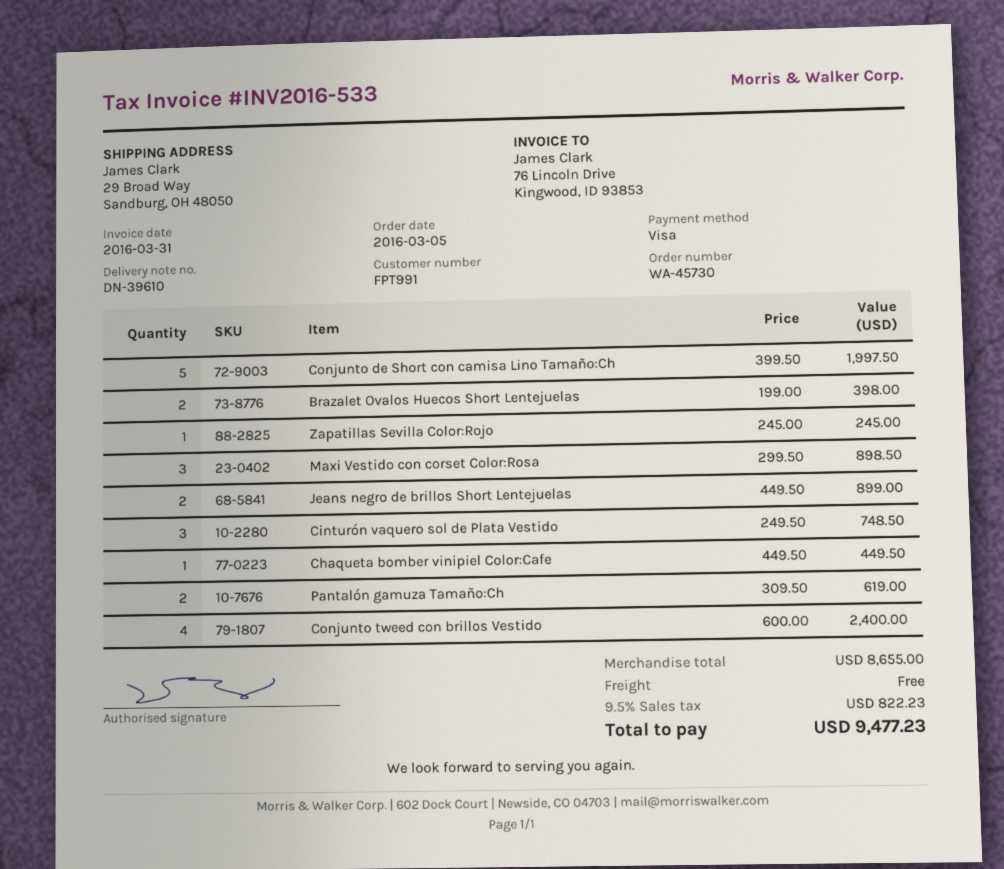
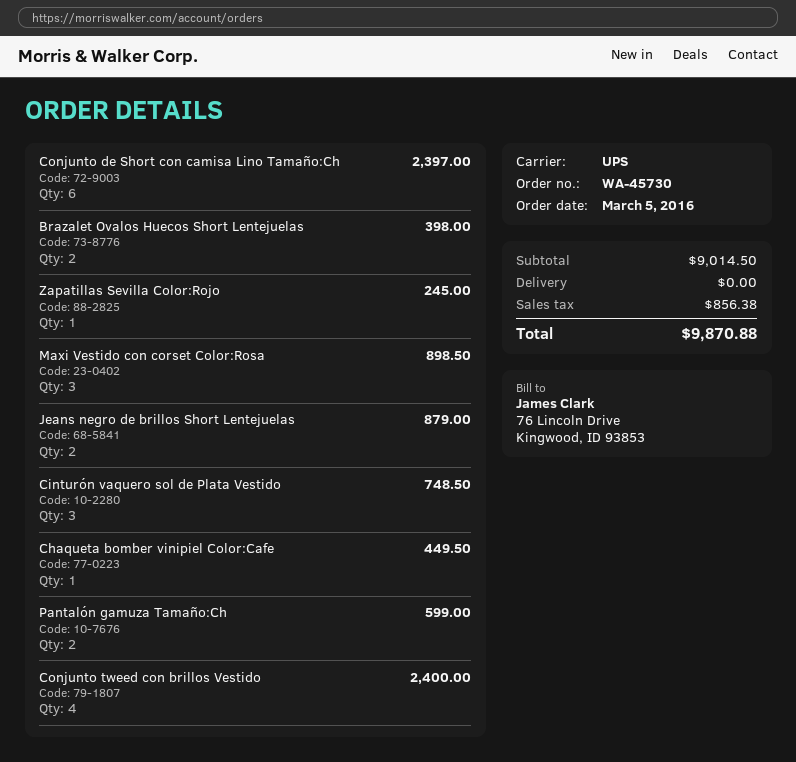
Conjunto de Short con camisa Lino Tamaño:Ch: 5 for 1997.50 -> 6 for 2397.00
Jeans negro de brillos Short Lentejuelas: 2 for 899.00 -> 2 for 879.00
Pantalón gamuza Tamaño:Ch: 2 for 619.00 -> 2 for 599.00
subtotal: 8655.00 -> 9014.50
tax: 822.23 -> 856.38
total: 9477.23 -> 9870.88

